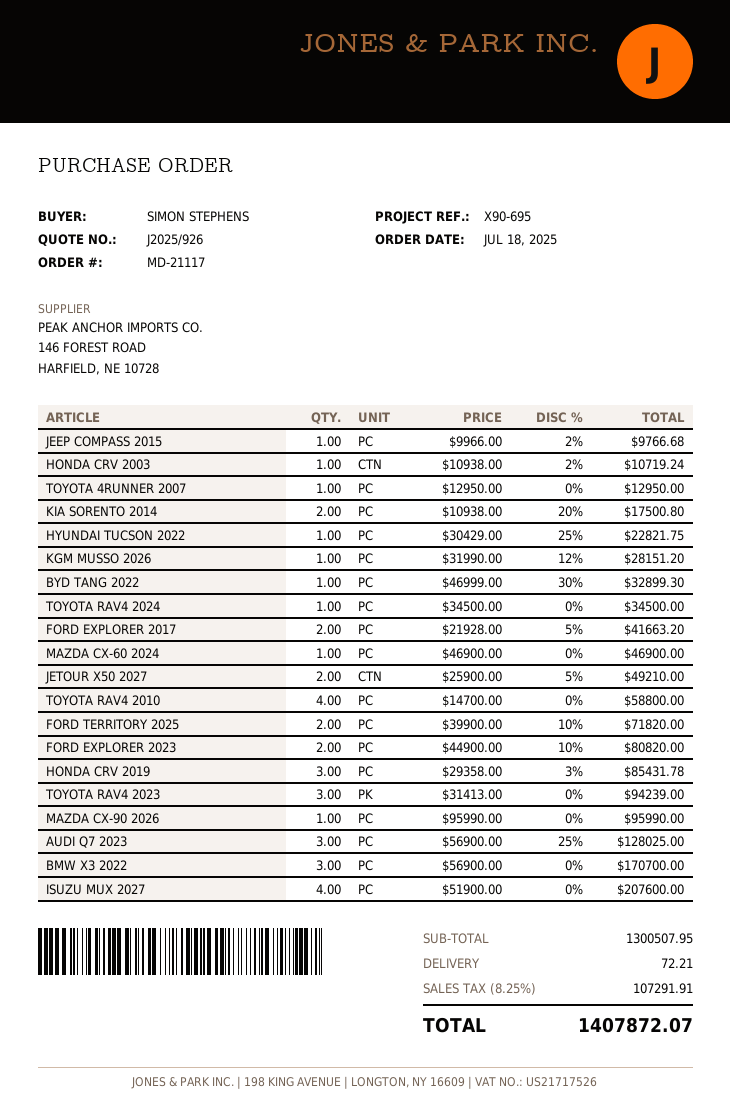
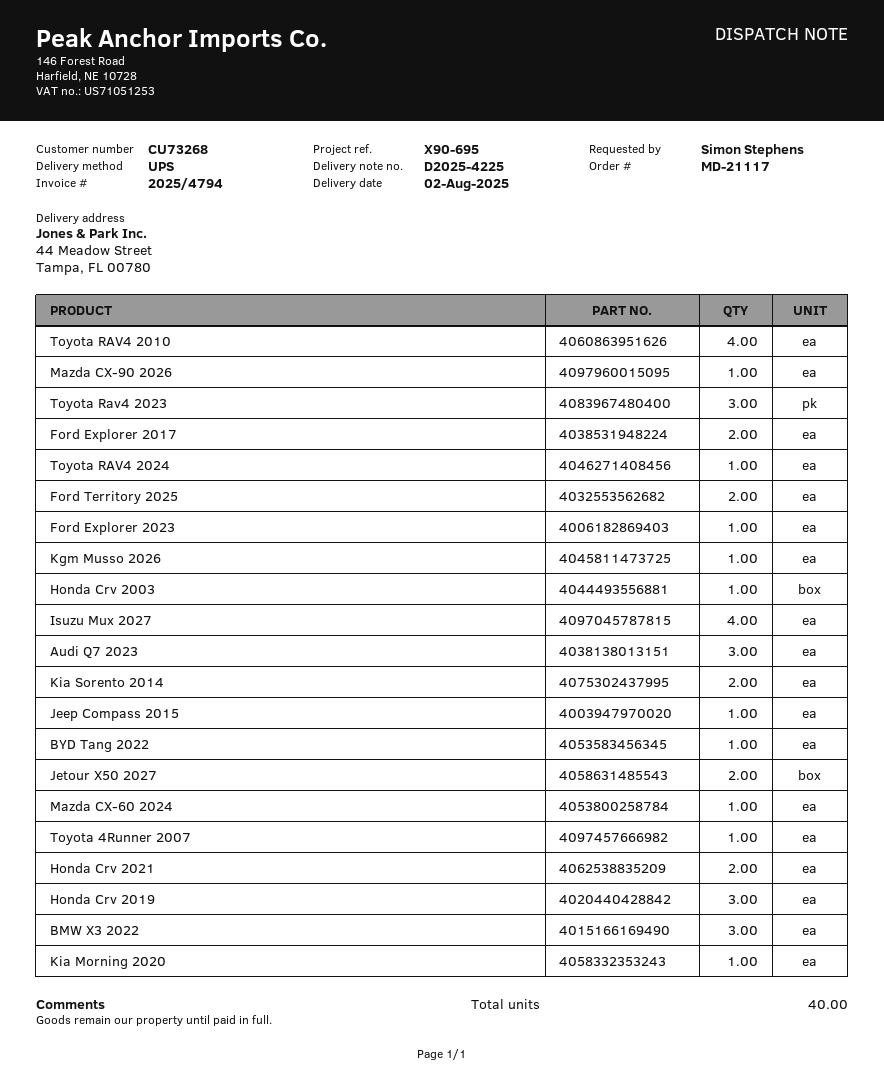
HYUNDAI TUCSON 2022: 1 -> none
FORD EXPLORER 2023: 2 -> 1
Honda Crv 2021: none -> 2
Kia Morning 2020: none -> 1

